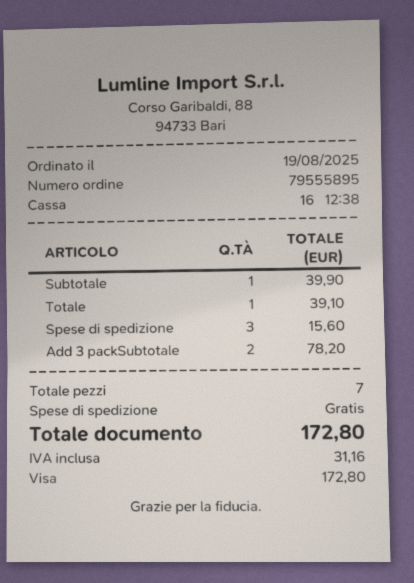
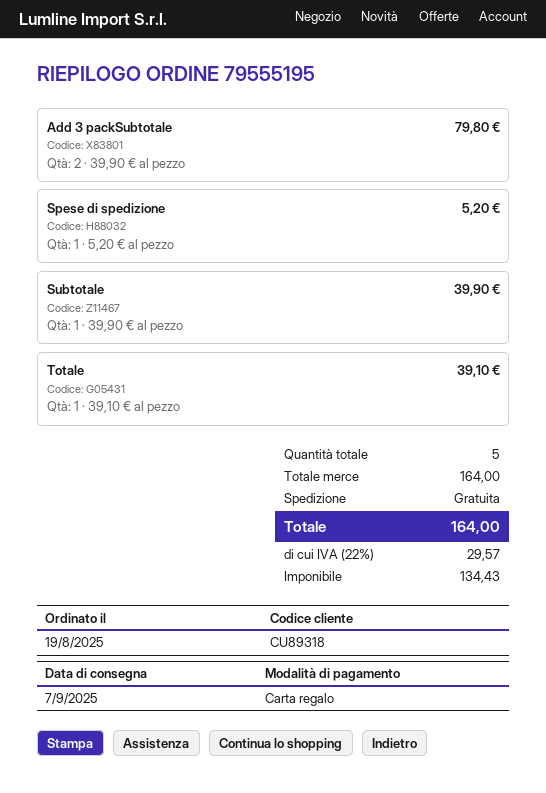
order number: 79555895 -> 79555195
payment method: Visa -> gift card
Spese di spedizione: 3 for 15.60 -> 1 for 5.20
Add 3 packSubtotale: 2 for 78.20 -> 2 for 79.80
total quantity: 7 -> 5
tax: 31.16 -> 29.57
total: 172.80 -> 164.00

